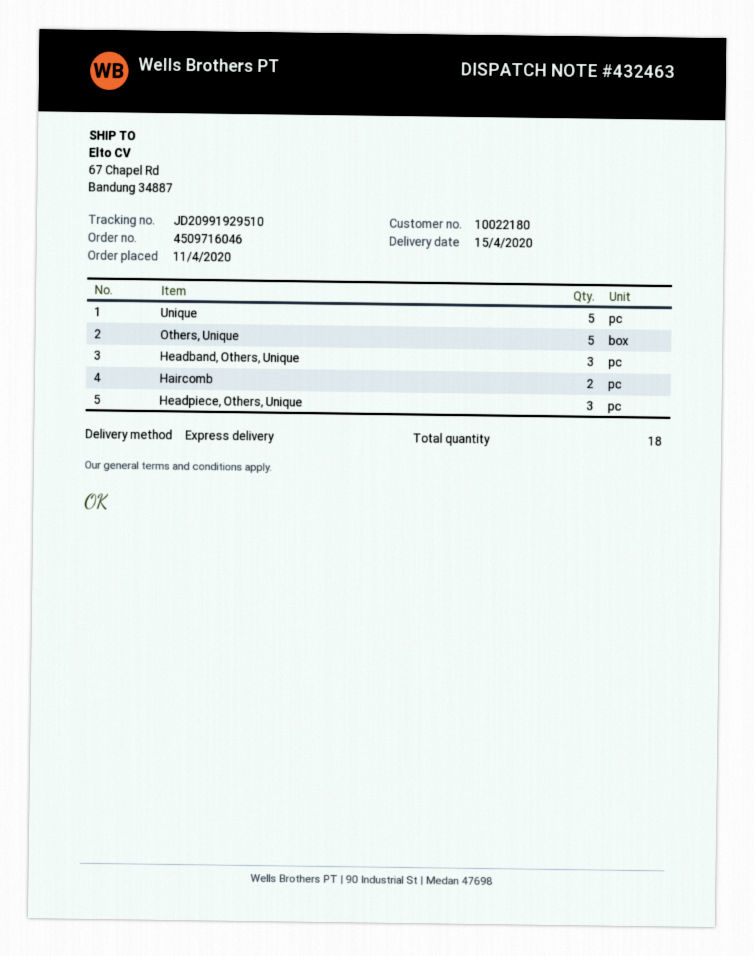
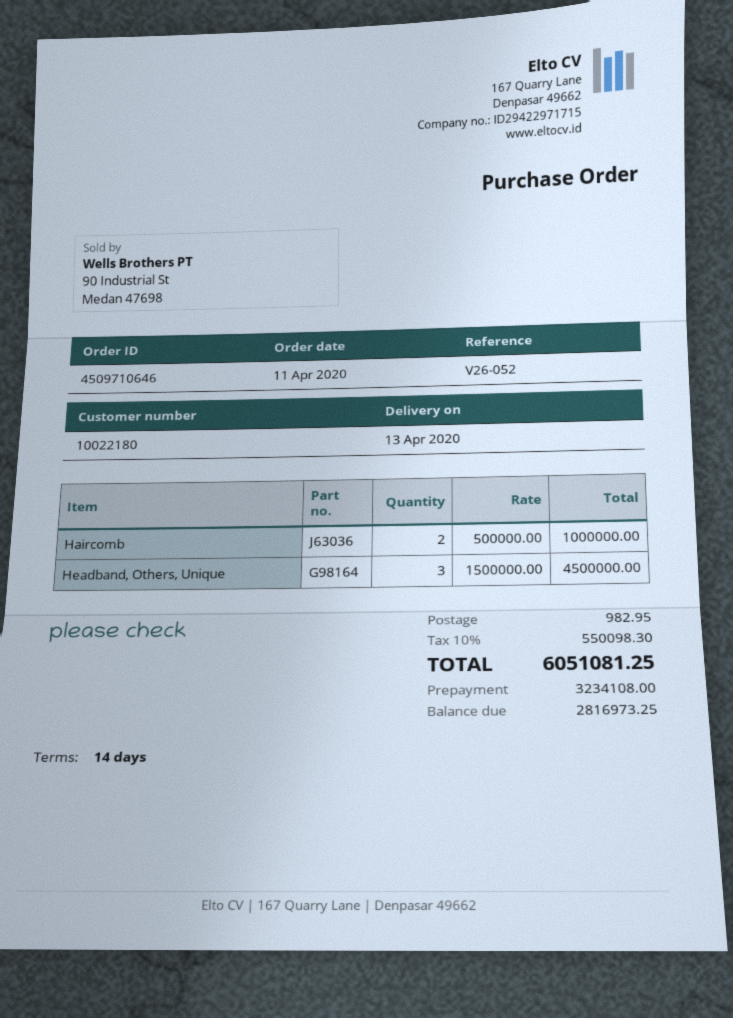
order number: 4509716046 -> 4509710646
delivery date: 2020-04-15 -> 2020-04-13
Unique: 5 -> none
Others, Unique: 5 -> none
Headpiece, Others, Unique: 3 -> none

